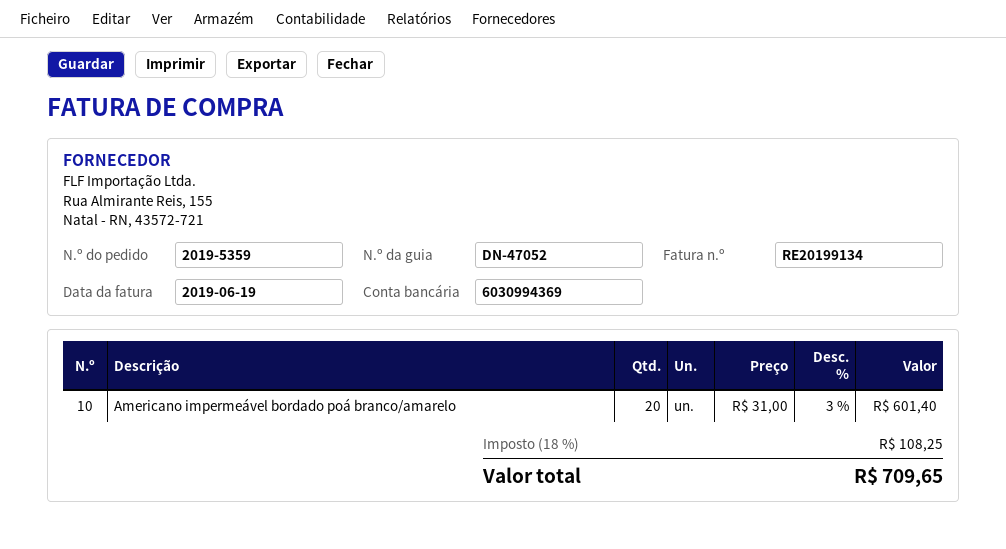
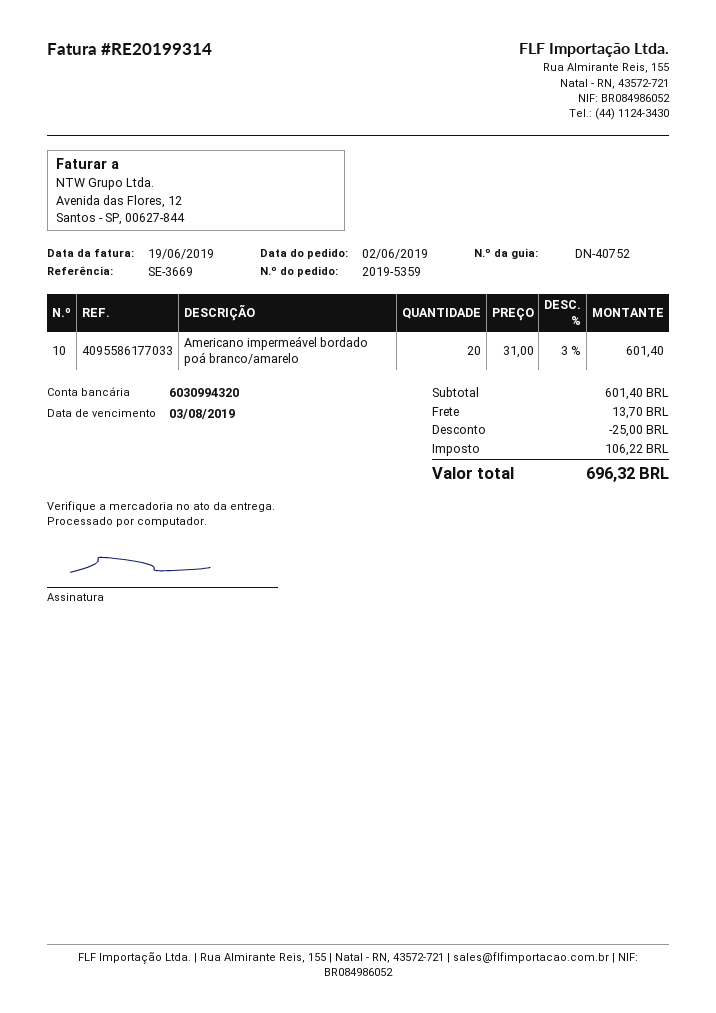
delivery note number: DN-47052 -> DN-40752
invoice number: RE20199134 -> RE20199314
bank account: 6030994369 -> 6030994320
discount: none -> 25.00
shipping: none -> 13.70
tax: 108.25 -> 106.22
total: 709.65 -> 696.32

